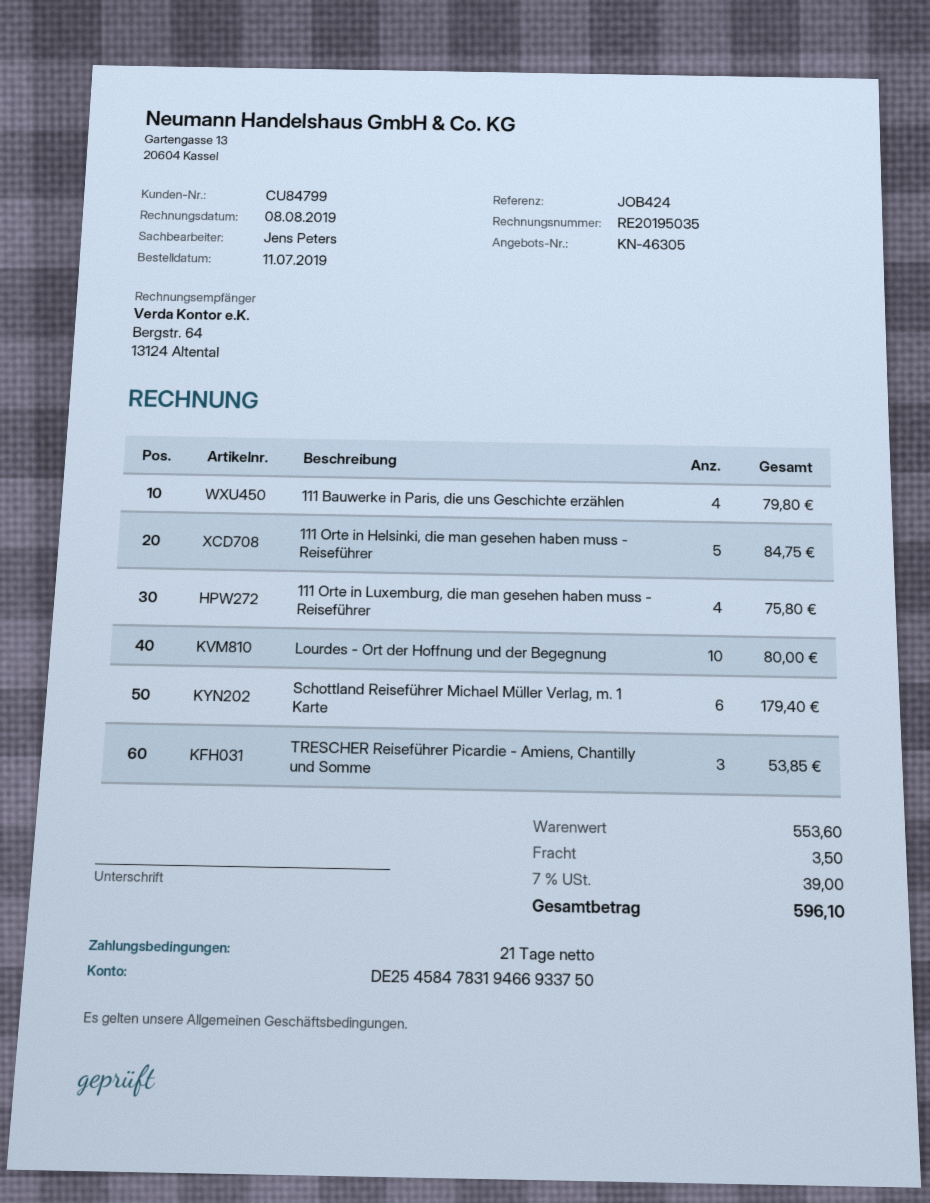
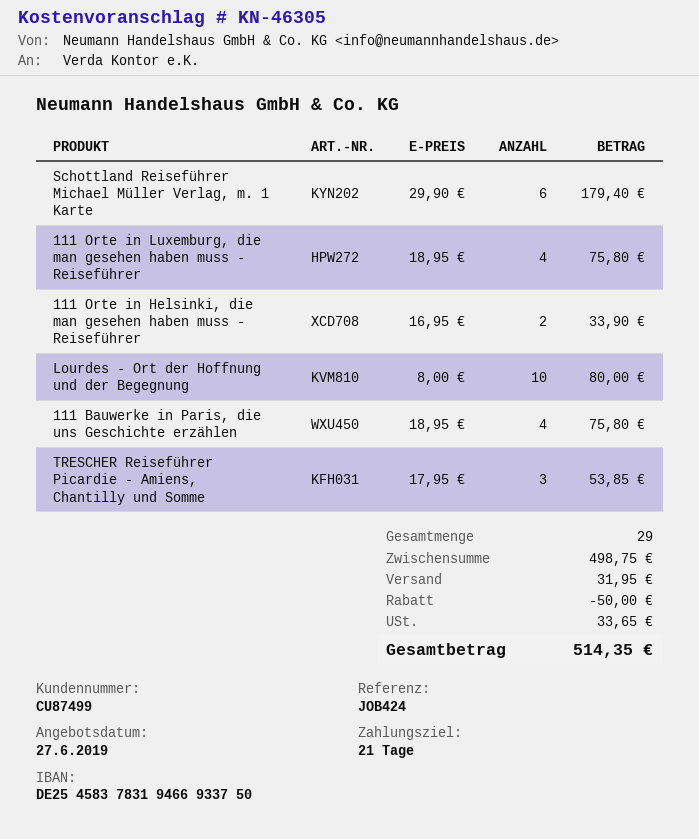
customer number: CU84799 -> CU87499
bank account: DE25458478319466933750 -> DE25458378319466933750
111 Bauwerke in Paris, die uns Geschichte erzählen: 4 for 79.80 -> 4 for 75.80
111 Orte in Helsinki, die man gesehen haben muss - Reiseführer: 5 for 84.75 -> 2 for 33.90
subtotal: 553.60 -> 498.75
discount: none -> 50.00
shipping: 3.50 -> 31.95
tax: 39.00 -> 33.65
total: 596.10 -> 514.35

